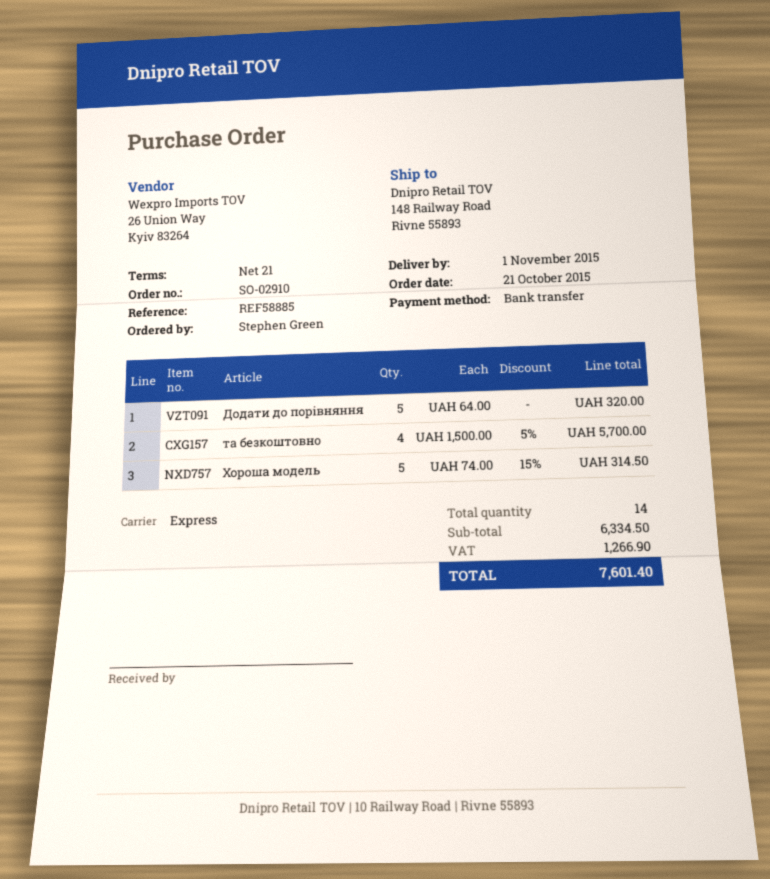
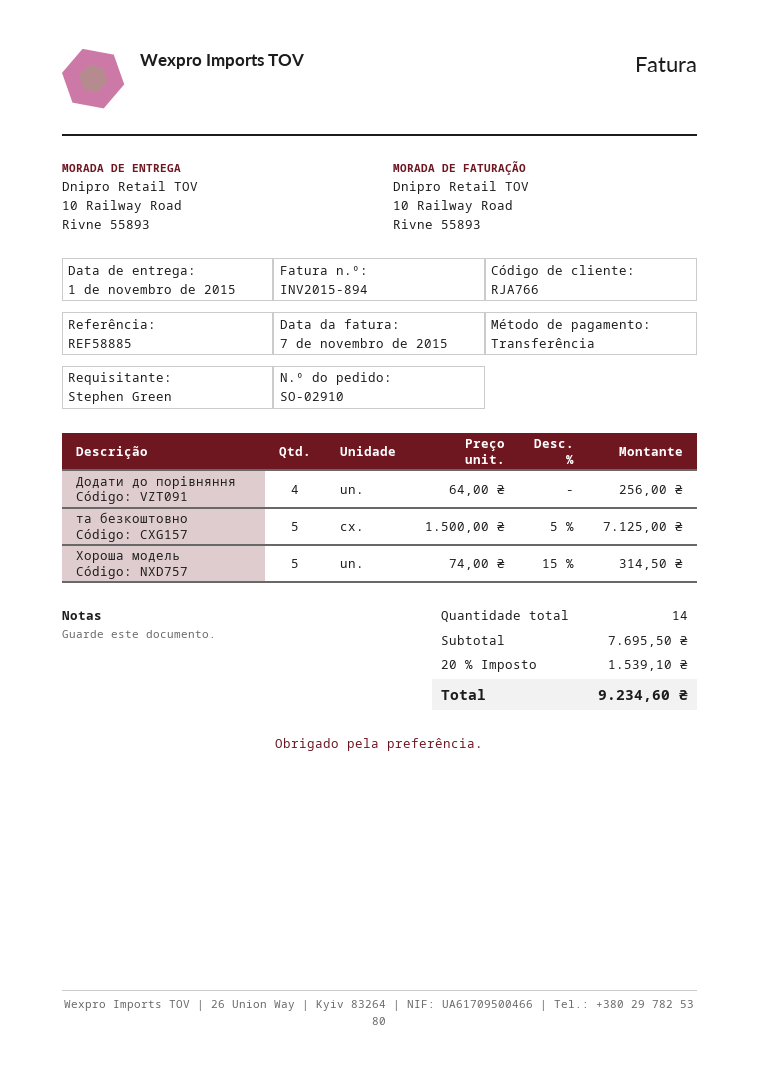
ship to: 148 Railway Road, Rivne 55893 -> 10 Railway Road, Rivne 55893
Додати до порівняння: 5 x 64.00 = 320.00 -> 4 x 64.00 = 256.00
та безкоштовно: 4 x 1500.00 - 5% = 5700.00 -> 5 x 1500.00 - 5% = 7125.00
subtotal: 6334.50 -> 7695.50
tax: 1266.90 -> 1539.10
total: 7601.40 -> 9234.60

